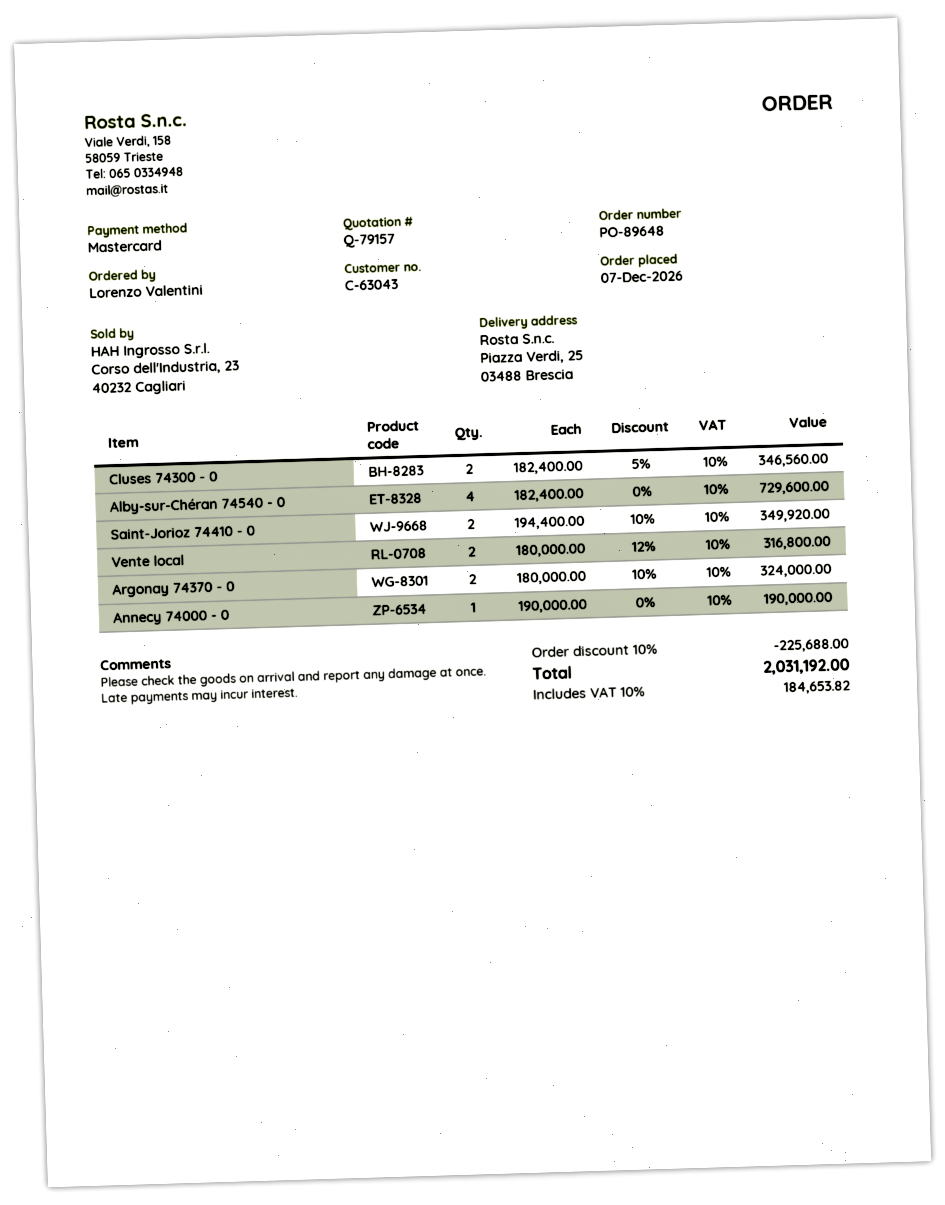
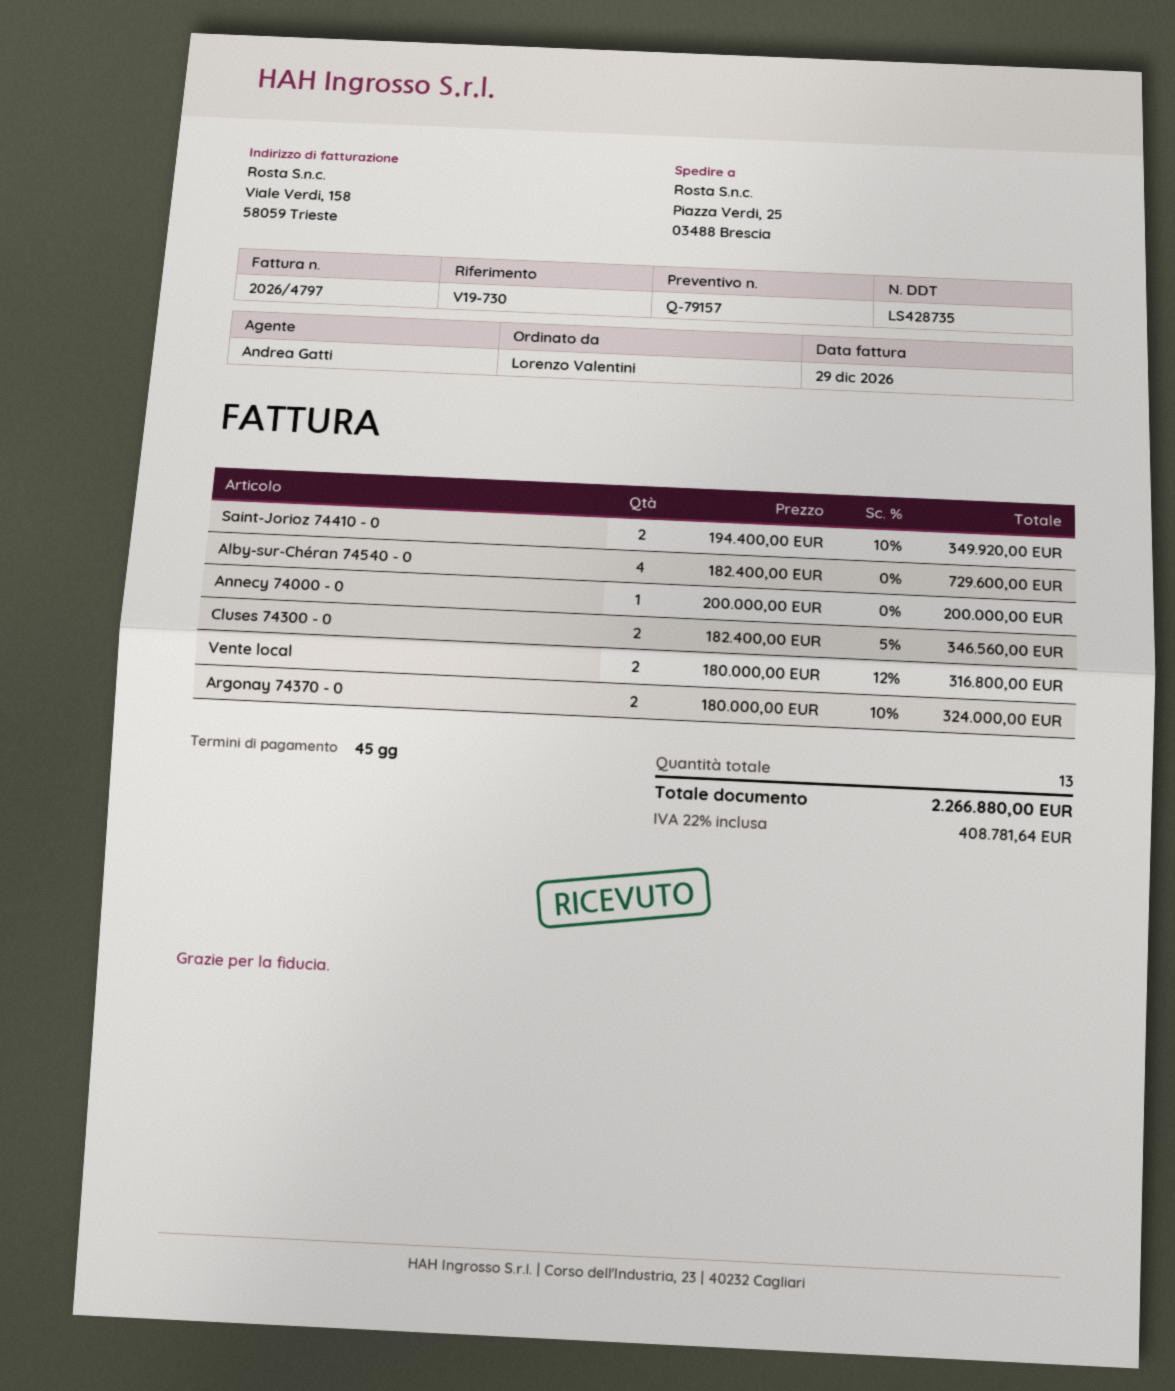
Annecy 74000 - 0: 1 x 190000.00 = 190000.00 -> 1 x 200000.00 = 200000.00
discount: 10% = 225688.00 -> none
tax: 10% = 184653.82 -> 22% = 408781.64
total: 2031192.00 -> 2266880.00

